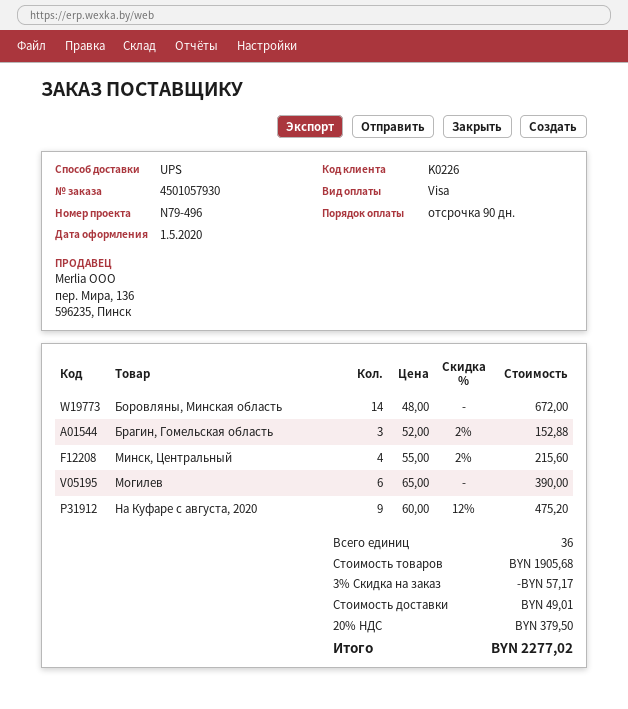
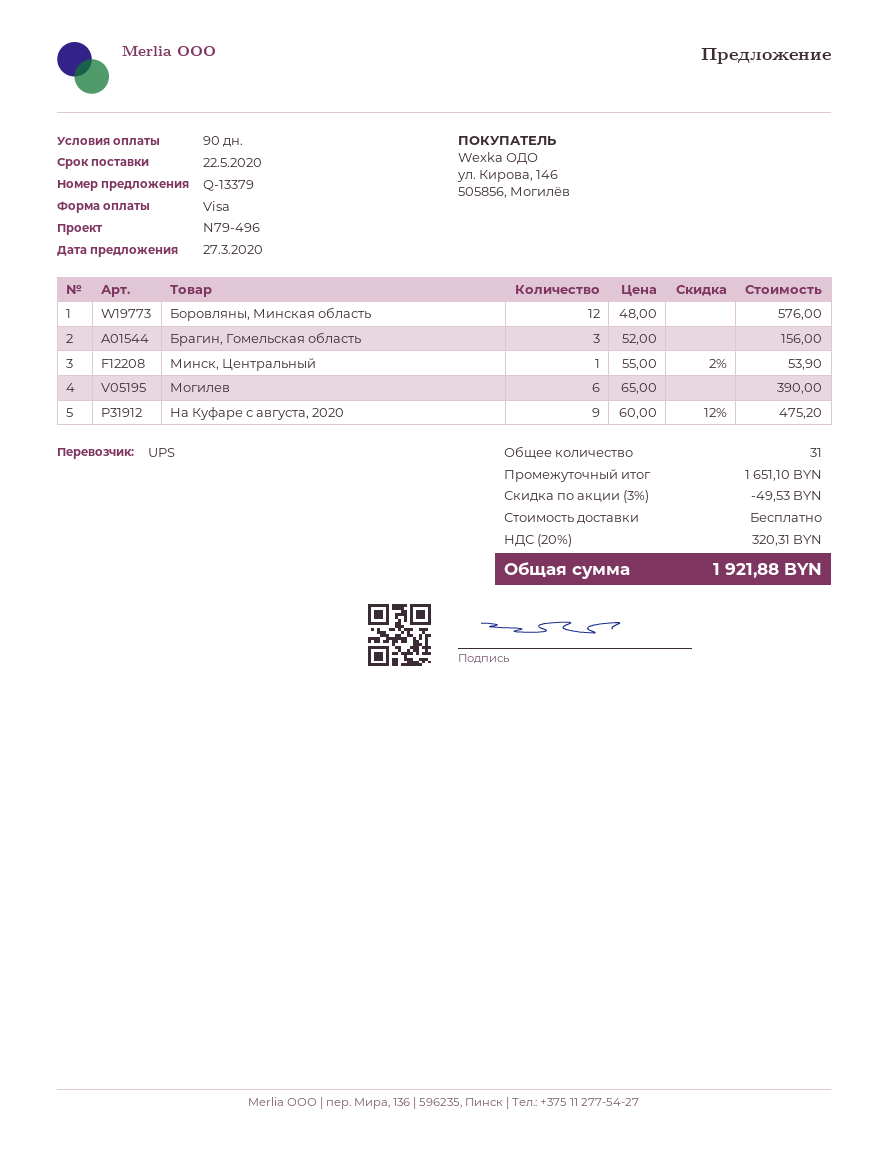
Боровляны, Минская область: 14 x 48.00 = 672.00 -> 12 x 48.00 = 576.00
Брагин, Гомельская область: 3 x 52.00 - 2% = 152.88 -> 3 x 52.00 = 156.00
Минск, Центральный: 4 x 55.00 - 2% = 215.60 -> 1 x 55.00 - 2% = 53.90
total quantity: 36 -> 31
subtotal: 1905.68 -> 1651.10
discount: 3% = 57.17 -> 3% = 49.53
shipping: 49.01 -> 0.00
tax: 20% = 379.50 -> 20% = 320.31
total: 2277.02 -> 1921.88

